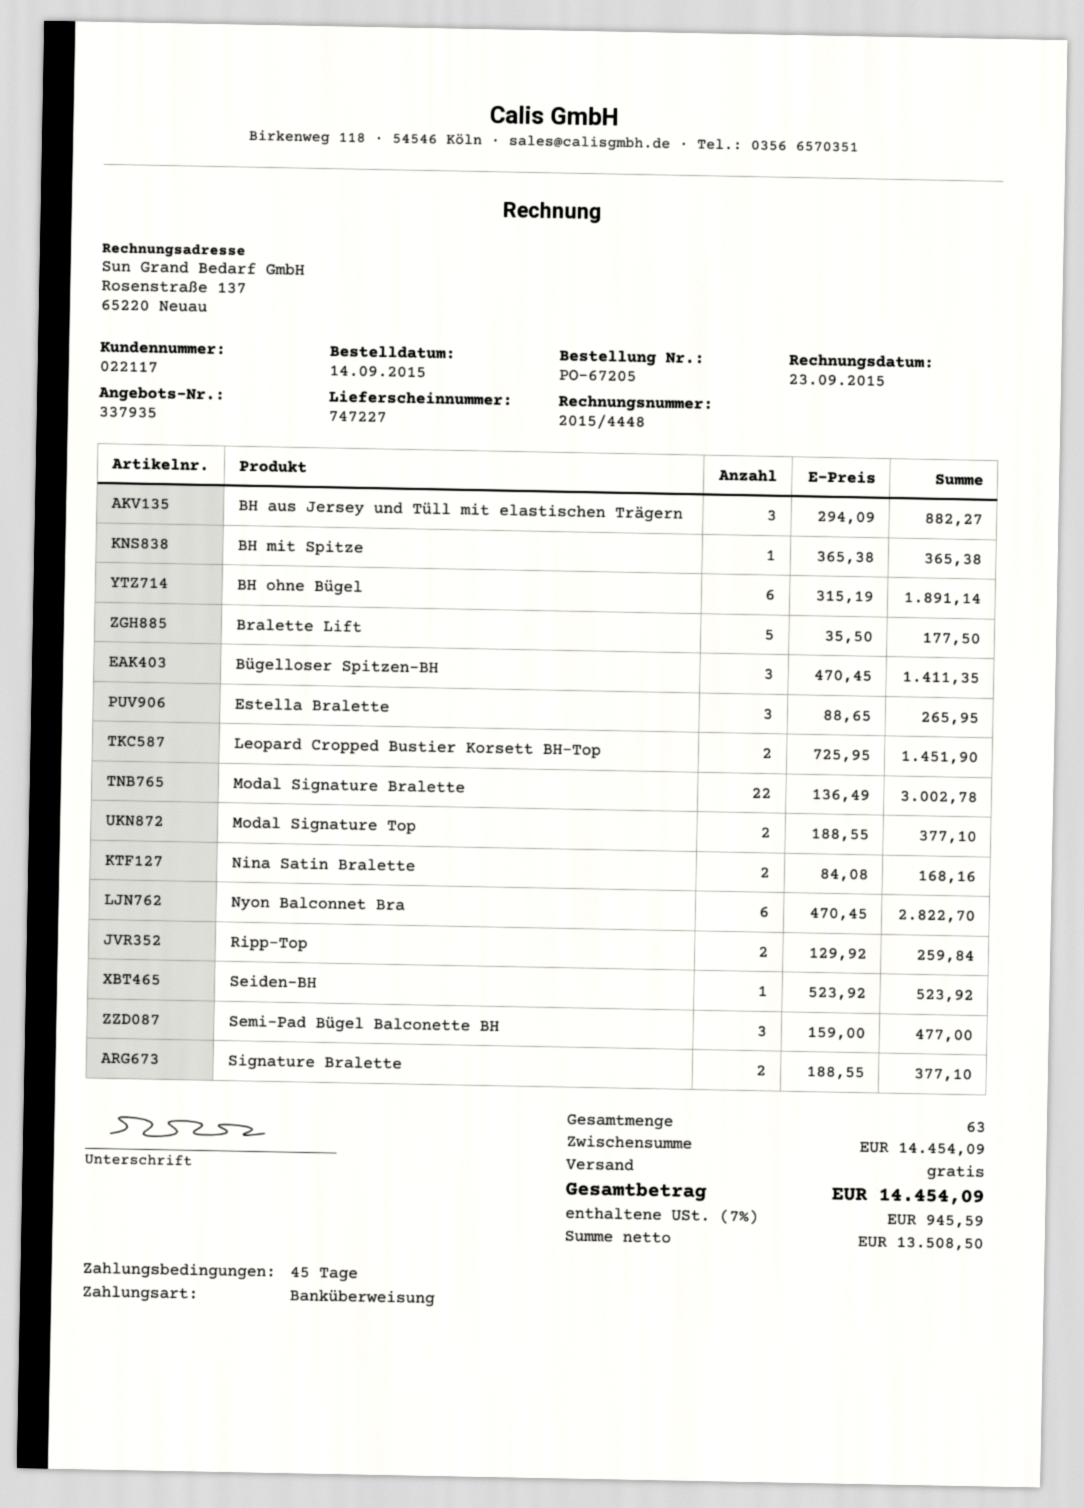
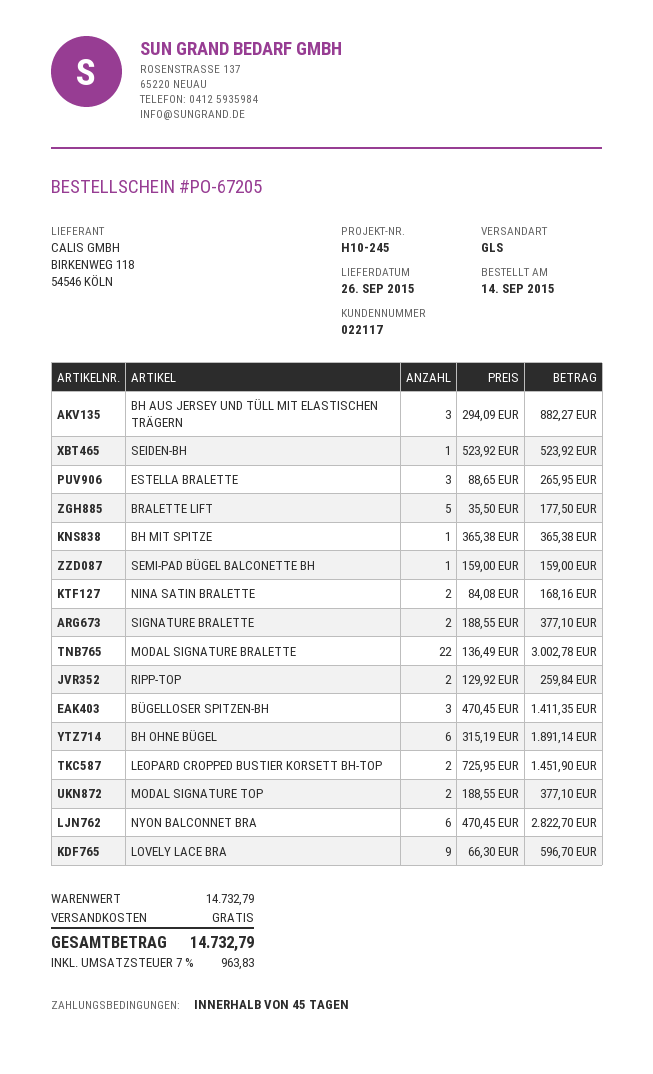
Semi-Pad Bügel Balconette BH: 3 x 159.00 = 477.00 -> 1 x 159.00 = 159.00
LOVELY LACE BRA: none -> 9 x 66.30 = 596.70
subtotal: 14454.09 -> 14732.79
tax: 7% = 945.59 -> 7% = 963.83
total: 14454.09 -> 14732.79

